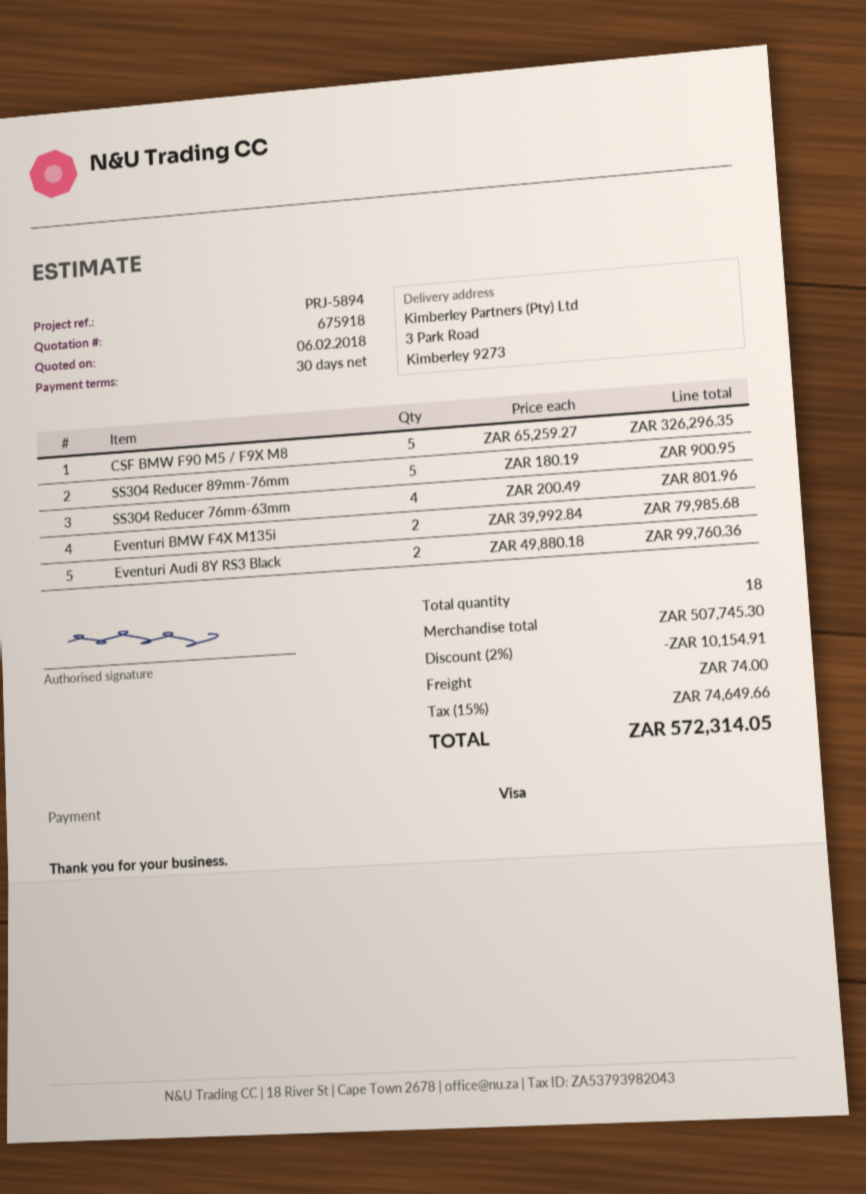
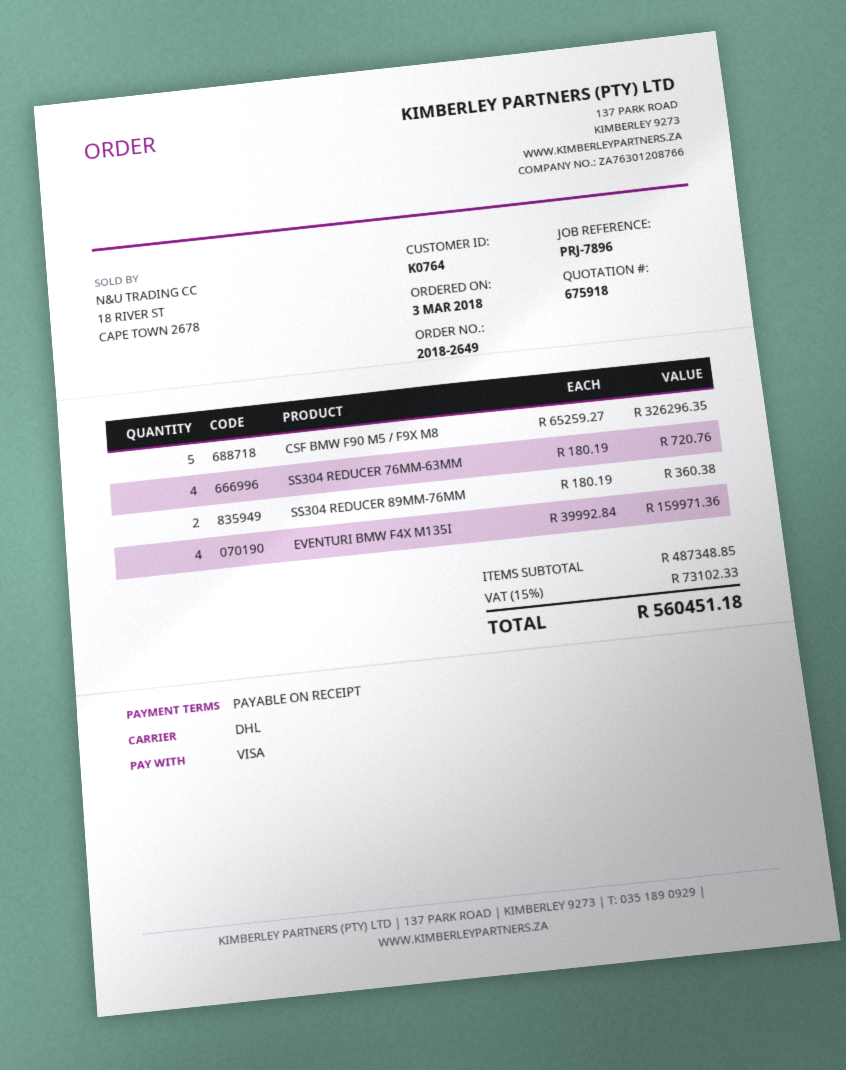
payment terms: 30 days -> on receipt
reference: PRJ-5894 -> PRJ-7896
SS304 Reducer 89mm-76mm: 5 x 180.19 = 900.95 -> 2 x 180.19 = 360.38
SS304 Reducer 76mm-63mm: 4 x 200.49 = 801.96 -> 4 x 180.19 = 720.76
Eventuri BMW F4X M135i: 2 x 39992.84 = 79985.68 -> 4 x 39992.84 = 159971.36
Eventuri Audi 8Y RS3 Black: 2 x 49880.18 = 99760.36 -> none
subtotal: 507745.30 -> 487348.85
discount: 2% = 10154.91 -> none
shipping: 74.00 -> none
tax: 15% = 74649.66 -> 15% = 73102.33
total: 572314.05 -> 560451.18

